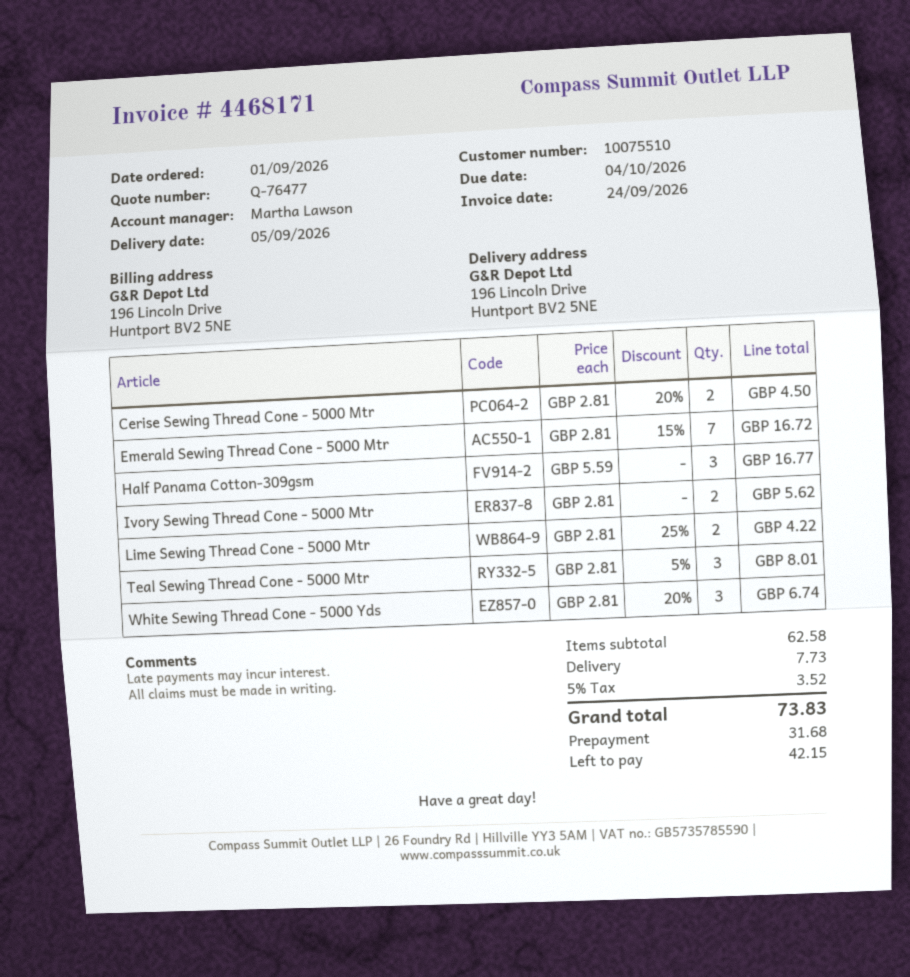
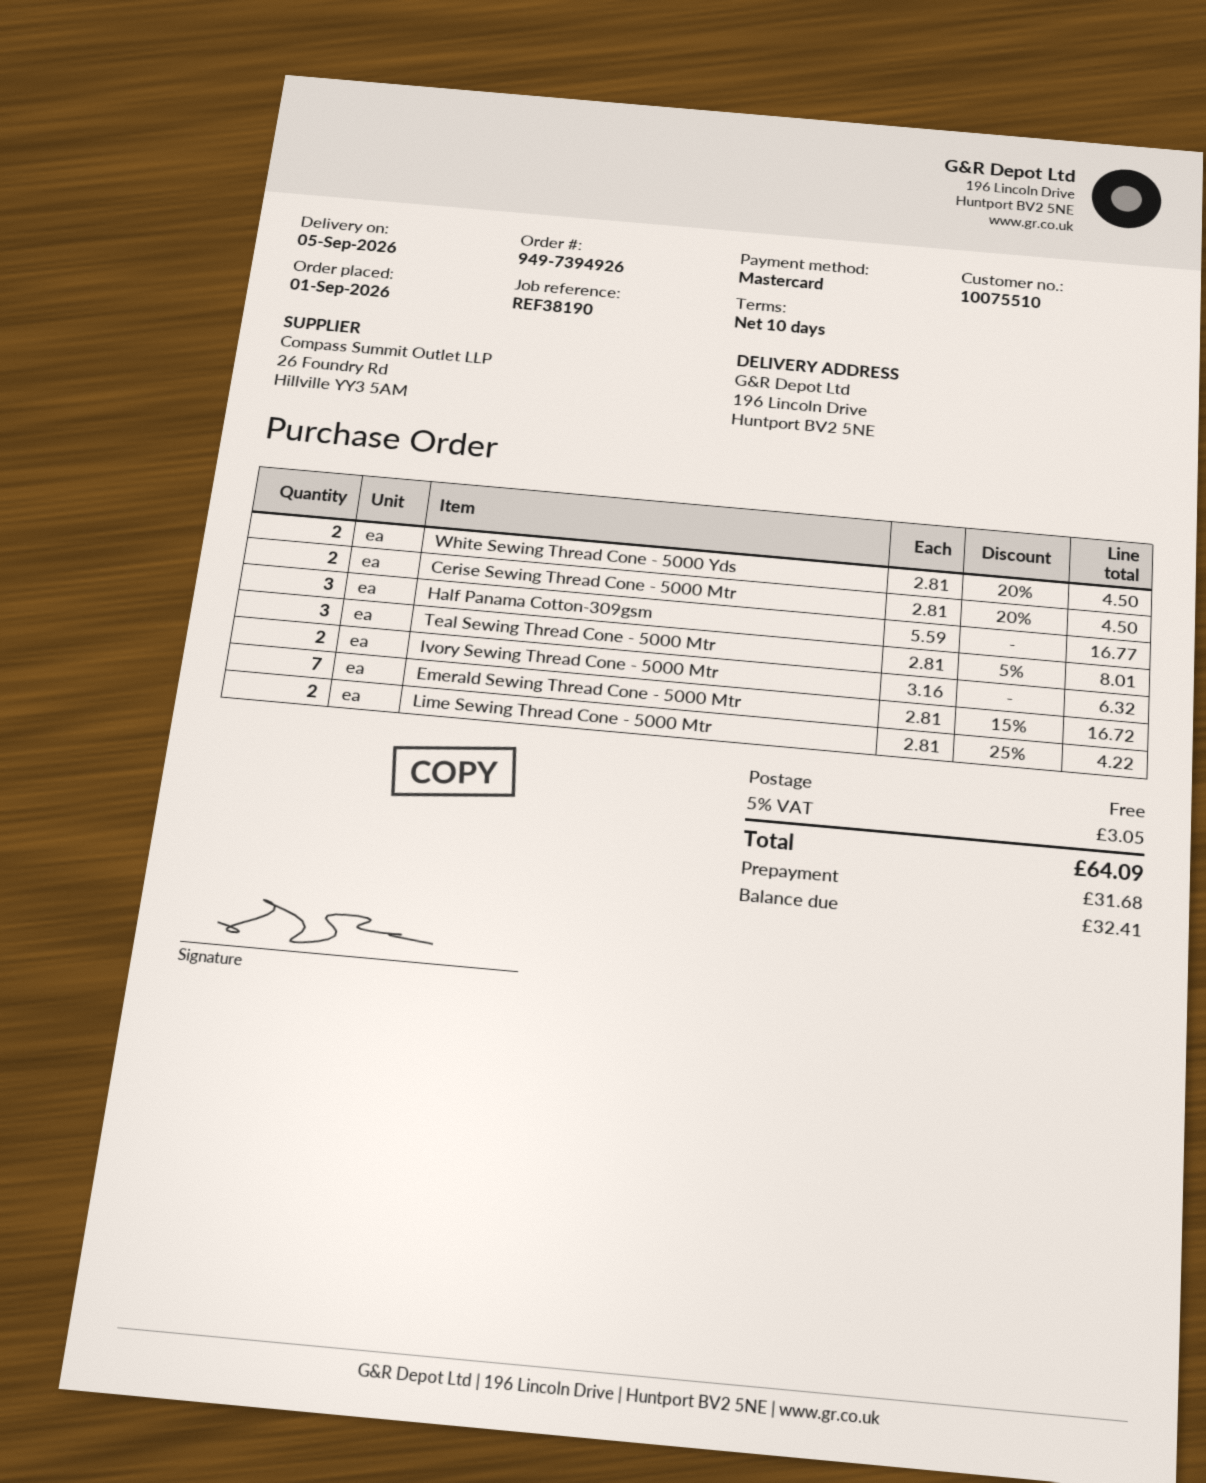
Ivory Sewing Thread Cone - 5000 Mtr: 2 x 2.81 = 5.62 -> 2 x 3.16 = 6.32
White Sewing Thread Cone - 5000 Yds: 3 x 2.81 - 20% = 6.74 -> 2 x 2.81 - 20% = 4.50
shipping: 7.73 -> 0.00
tax: 5% = 3.52 -> 5% = 3.05
total: 73.83 -> 64.09
balance: 42.15 -> 32.41

